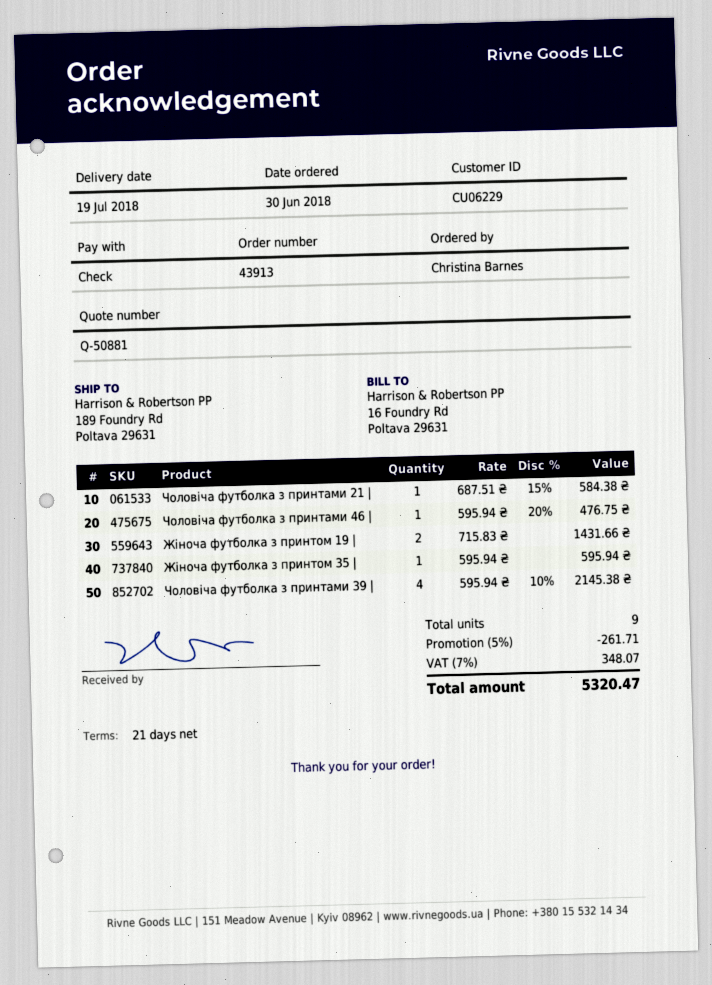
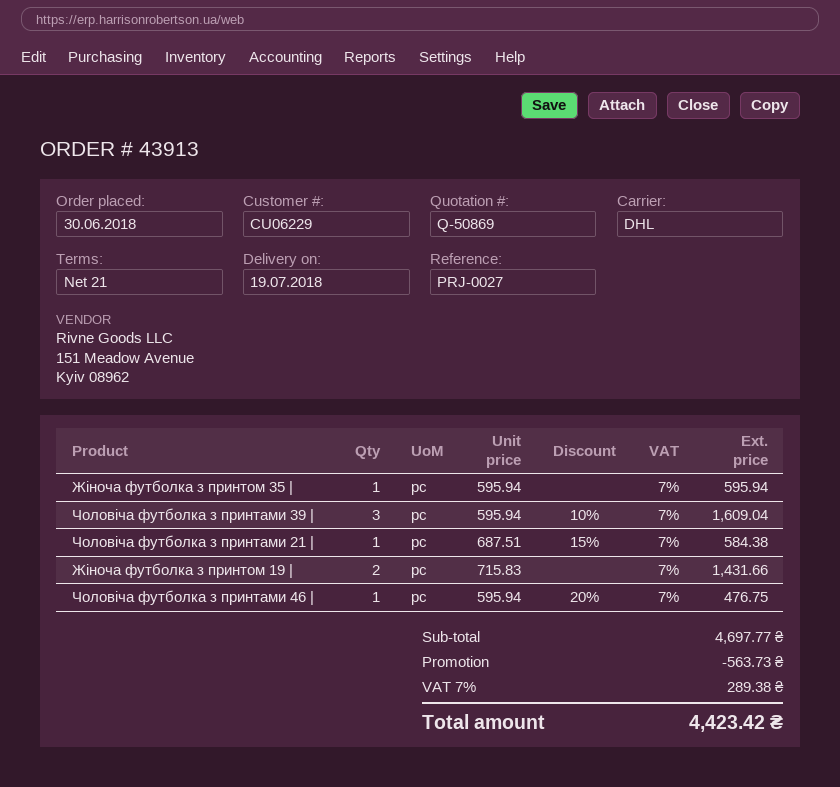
quote number: Q-50881 -> Q-50869
Чоловіча футболка з принтами 39 |: 4 x 595.94 - 10% = 2145.38 -> 3 x 595.94 - 10% = 1609.04
discount: 261.71 -> 563.73
tax: 7% = 348.07 -> 7% = 289.38
total: 5320.47 -> 4423.42

